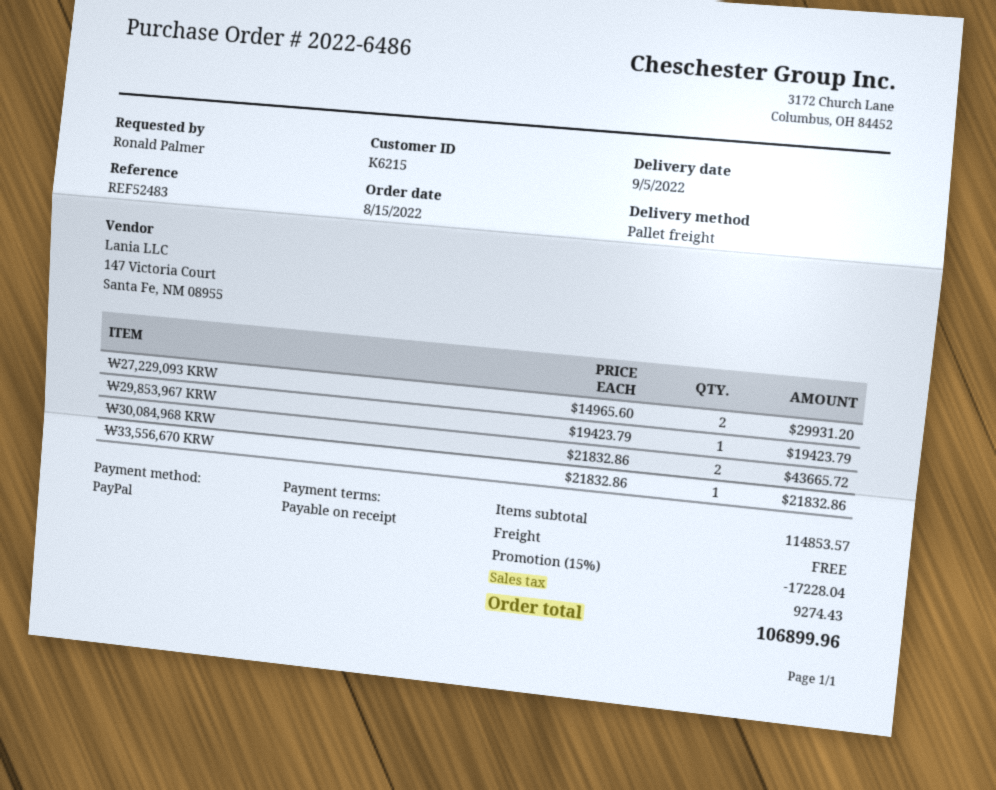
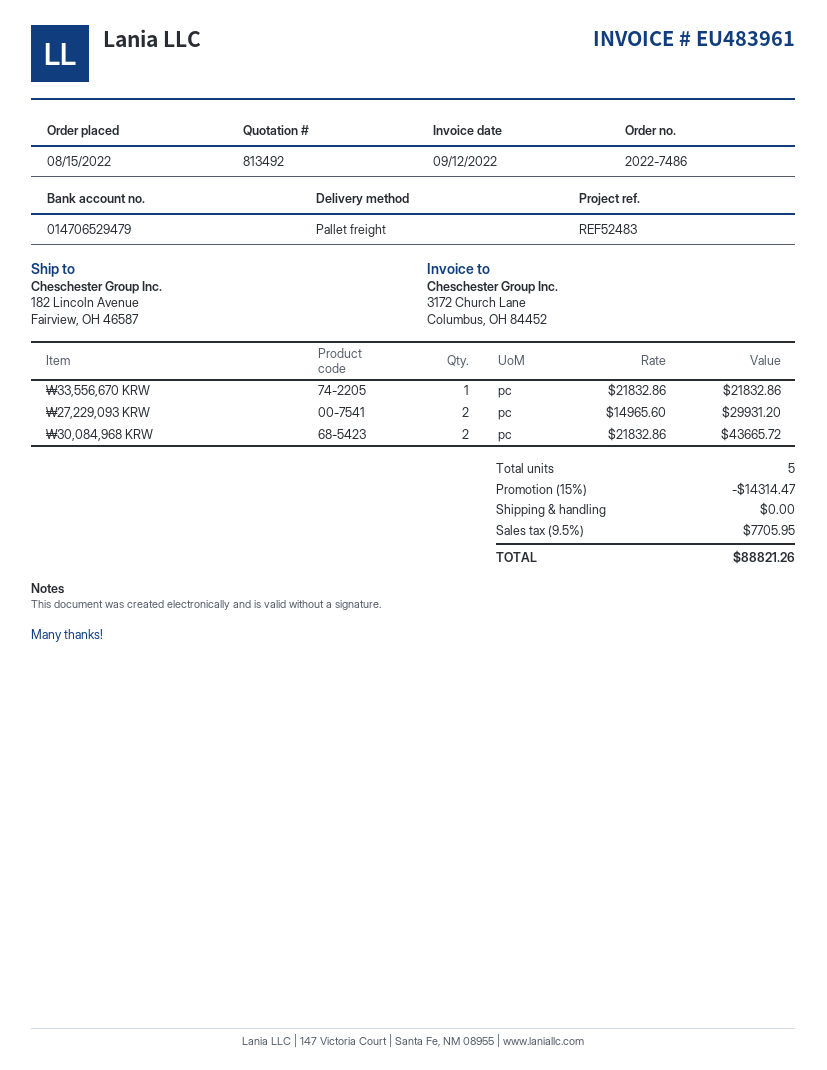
order number: 2022-6486 -> 2022-7486
₩29,853,967 KRW: 1 x 19423.79 = 19423.79 -> none
discount: 15% = 17228.04 -> 15% = 14314.47
tax: 9274.43 -> 7705.95
total: 106899.96 -> 88821.26

